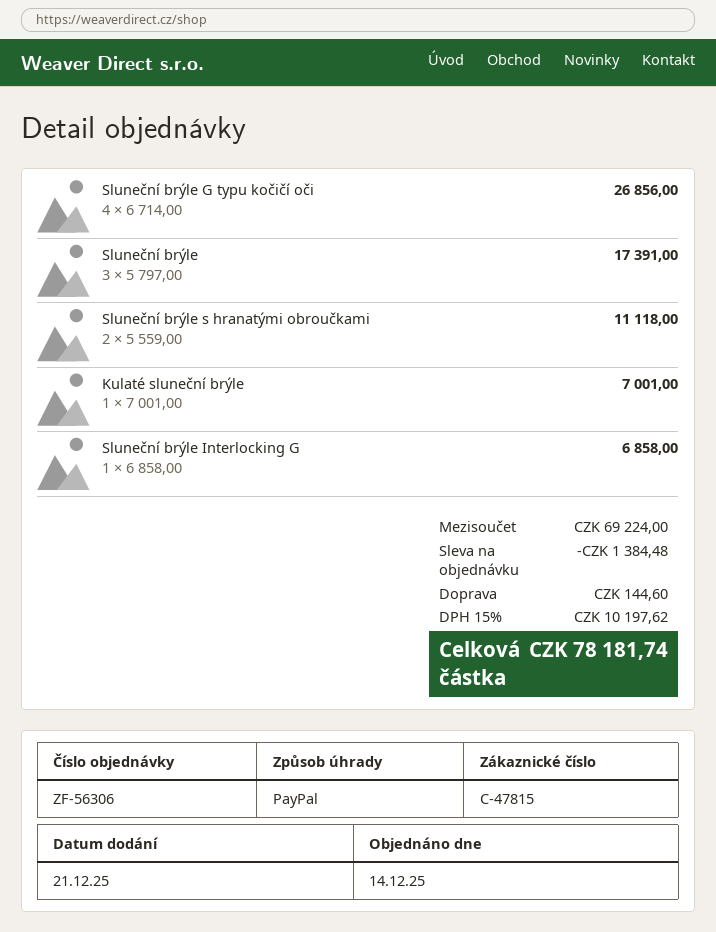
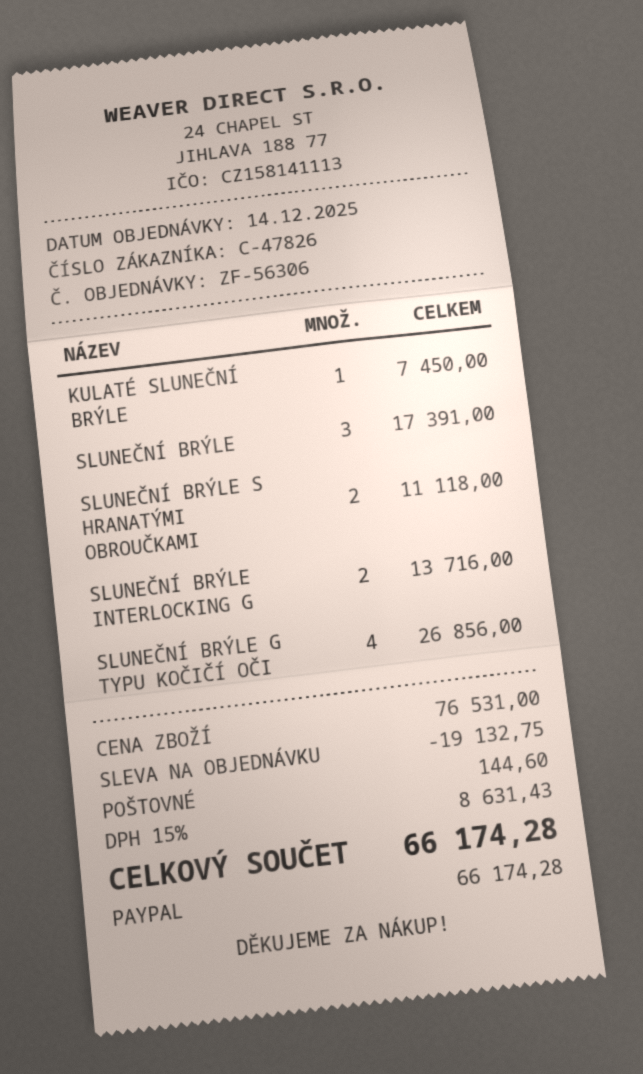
customer number: C-47815 -> C-47826
Kulaté sluneční brýle: 1 for 7001.00 -> 1 for 7450.00
Sluneční brýle Interlocking G: 1 for 6858.00 -> 2 for 13716.00
subtotal: 69224.00 -> 76531.00
discount: 1384.48 -> 19132.75
tax: 15% = 10197.62 -> 15% = 8631.43
total: 78181.74 -> 66174.28

